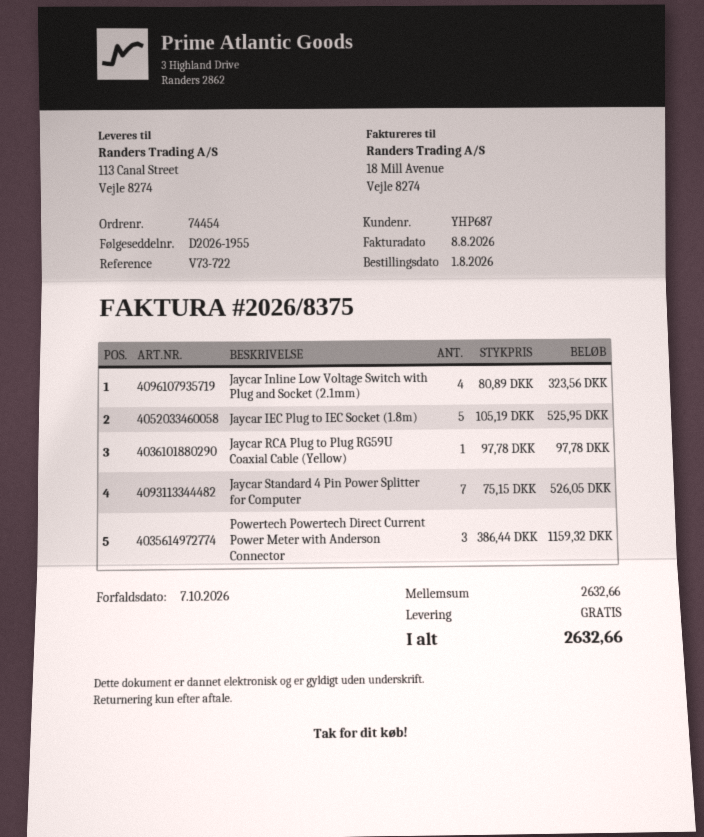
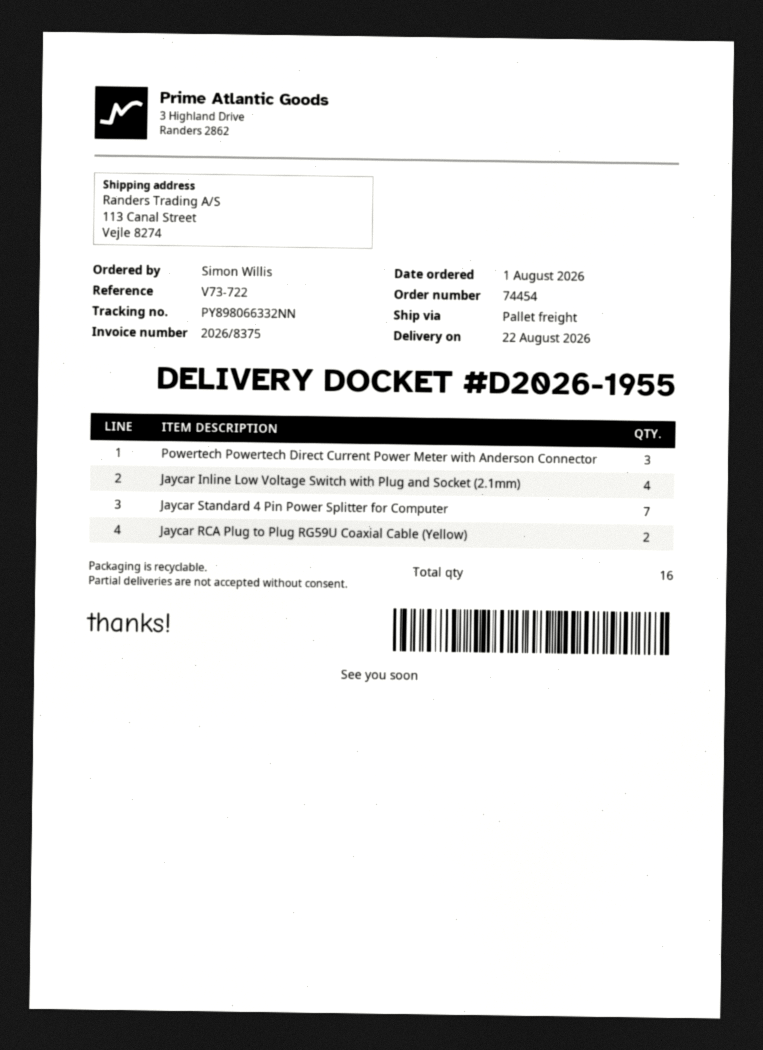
Jaycar IEC Plug to IEC Socket (1.8m): 5 -> none
Jaycar RCA Plug to Plug RG59U Coaxial Cable (Yellow): 1 -> 2

